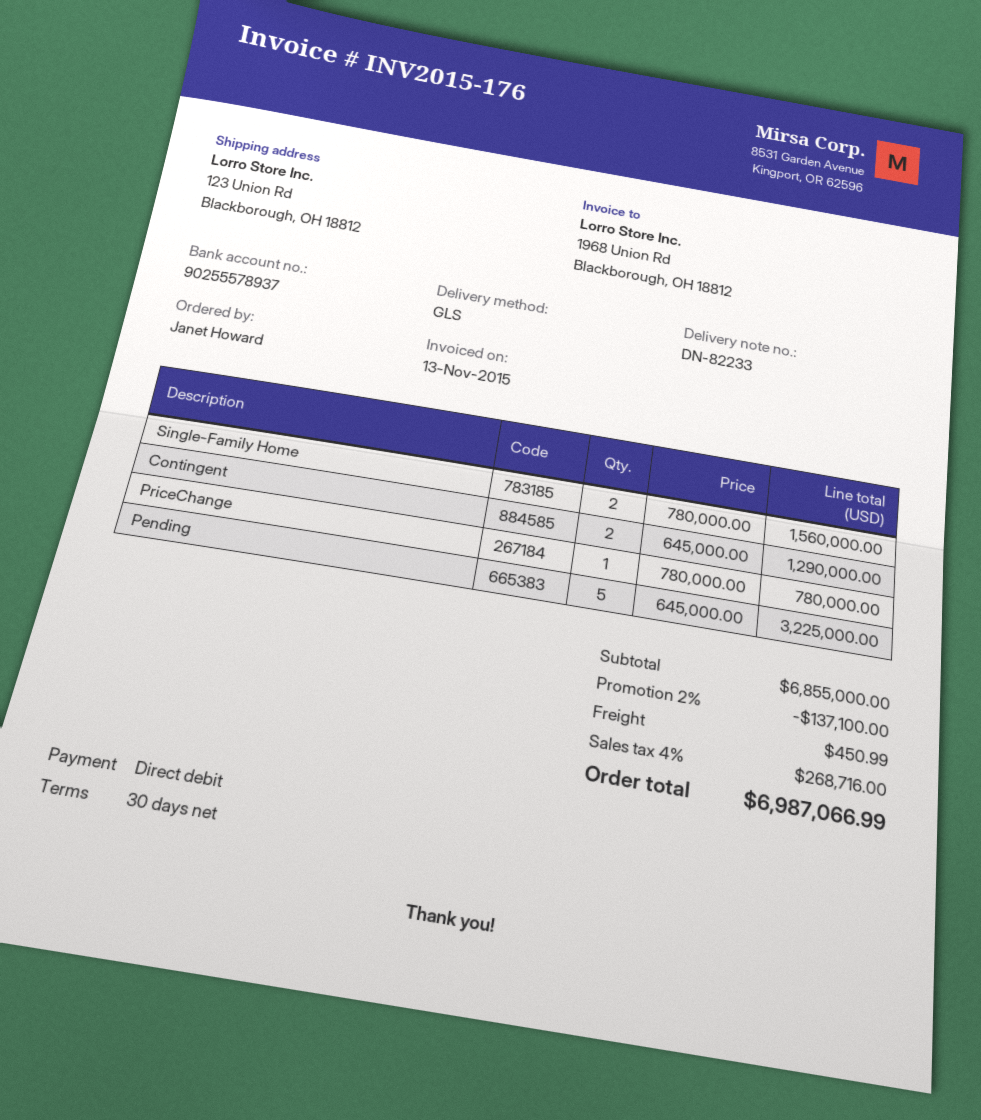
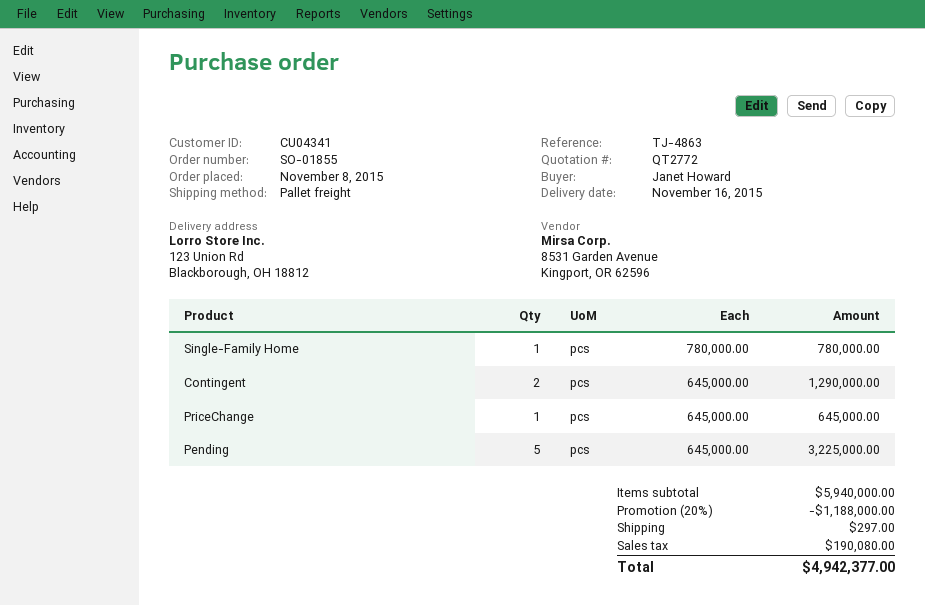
shipping method: GLS -> pallet freight
Single-Family Home: 2 x 780000.00 = 1560000.00 -> 1 x 780000.00 = 780000.00
PriceChange: 1 x 780000.00 = 780000.00 -> 1 x 645000.00 = 645000.00
subtotal: 6855000.00 -> 5940000.00
discount: 2% = 137100.00 -> 20% = 1188000.00
shipping: 450.99 -> 297.00
tax: 268716.00 -> 190080.00
total: 6987066.99 -> 4942377.00

